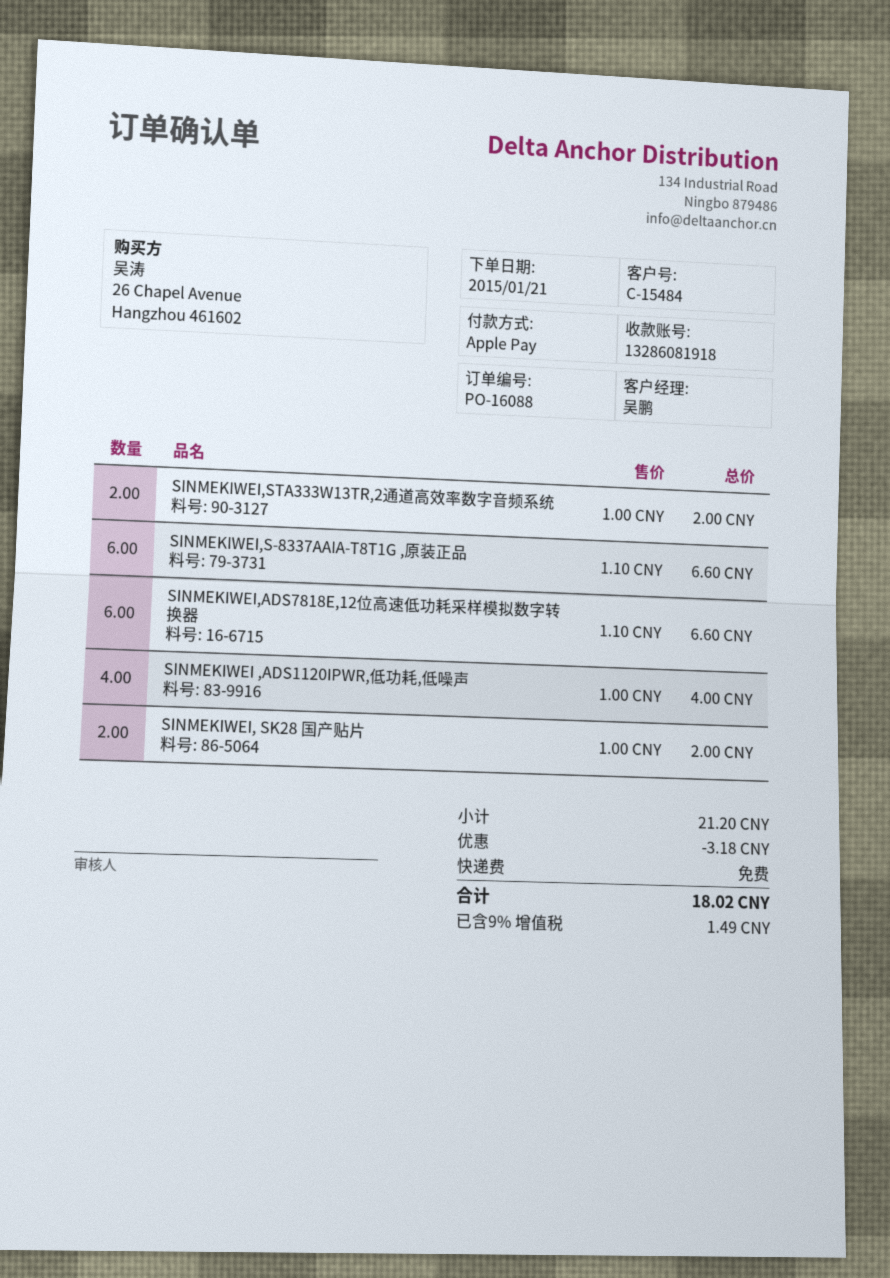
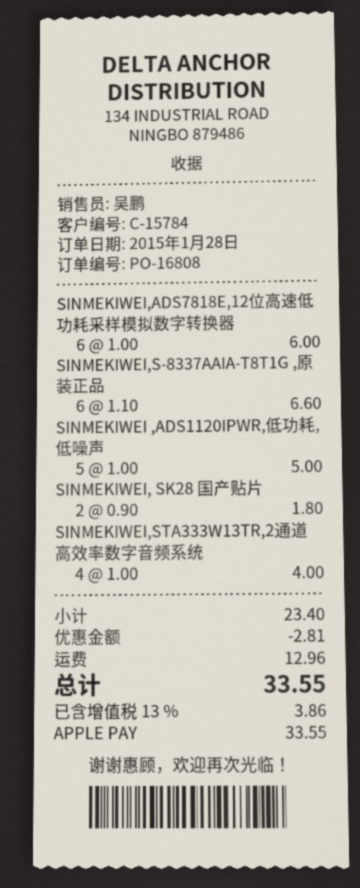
order number: PO-16088 -> PO-16808
order date: 2015-01-21 -> 2015-01-28
customer number: C-15484 -> C-15784
SINMEKIWEI,STA333W13TR,2通道高效率数字音频系统: 2 x 1.00 = 2.00 -> 4 x 1.00 = 4.00
SINMEKIWEI,ADS7818E,12位高速低功耗采样模拟数字转换器: 6 x 1.10 = 6.60 -> 6 x 1.00 = 6.00
SINMEKIWEI ,ADS1120IPWR,低功耗,低噪声: 4 x 1.00 = 4.00 -> 5 x 1.00 = 5.00
SINMEKIWEI, SK28 国产贴片: 2 x 1.00 = 2.00 -> 2 x 0.90 = 1.80
subtotal: 21.20 -> 23.40
discount: 3.18 -> 2.81
shipping: 0.00 -> 12.96
tax: 9% = 1.49 -> 13% = 3.86
total: 18.02 -> 33.55

